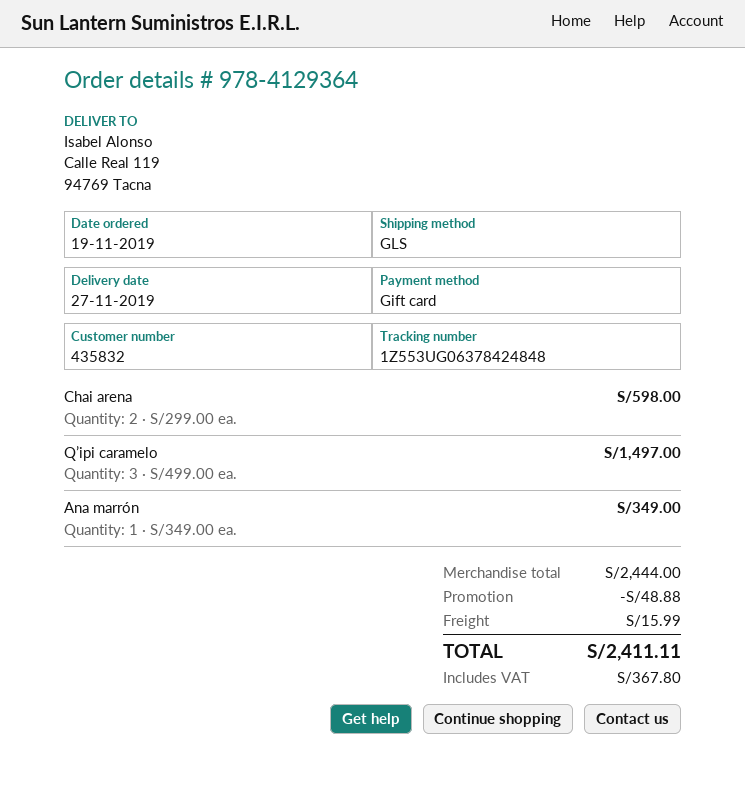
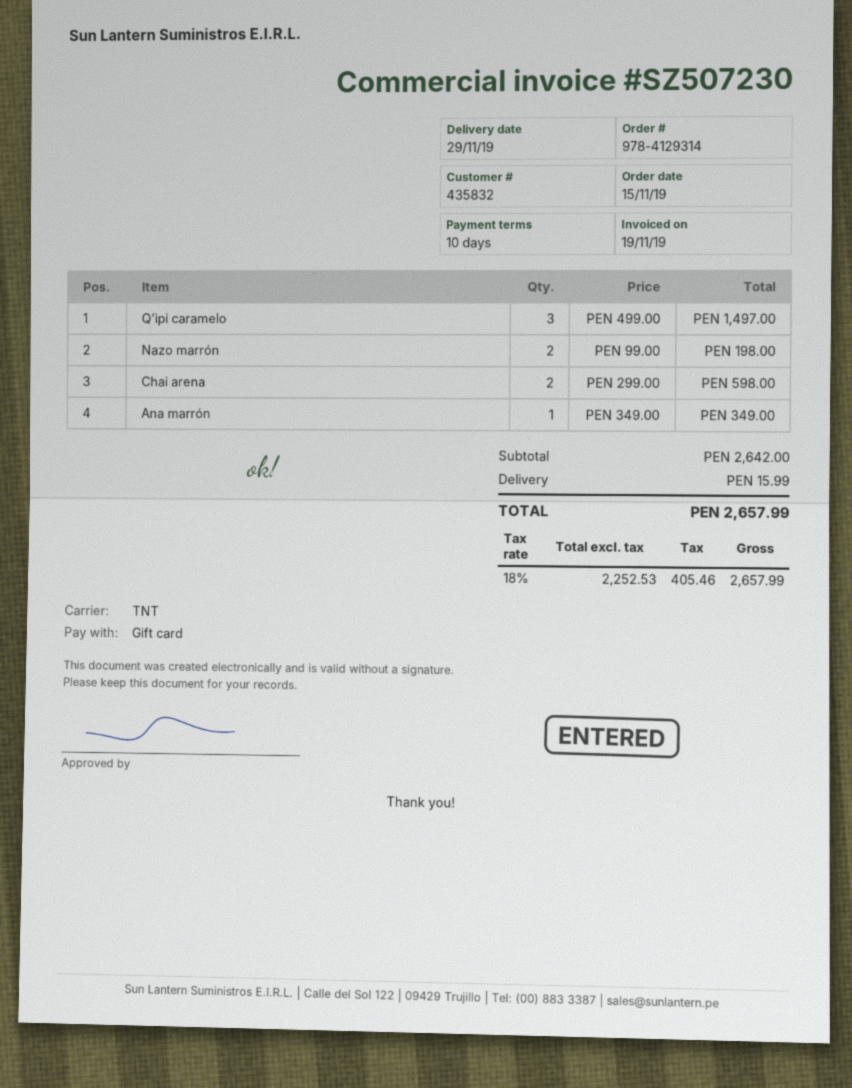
order number: 978-4129364 -> 978-4129314
order date: 2019-11-19 -> 2019-11-15
delivery date: 2019-11-27 -> 2019-11-29
shipping method: GLS -> TNT
Nazo marrón: none -> 2 x 99.00 = 198.00
subtotal: 2444.00 -> 2642.00
discount: 48.88 -> none
tax: 367.80 -> 405.46
total: 2411.11 -> 2657.99

